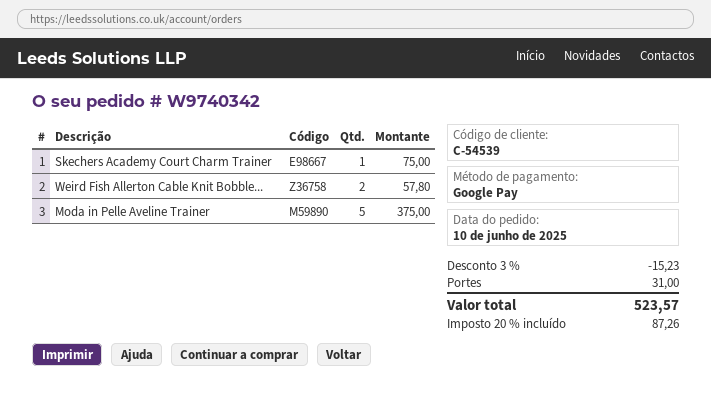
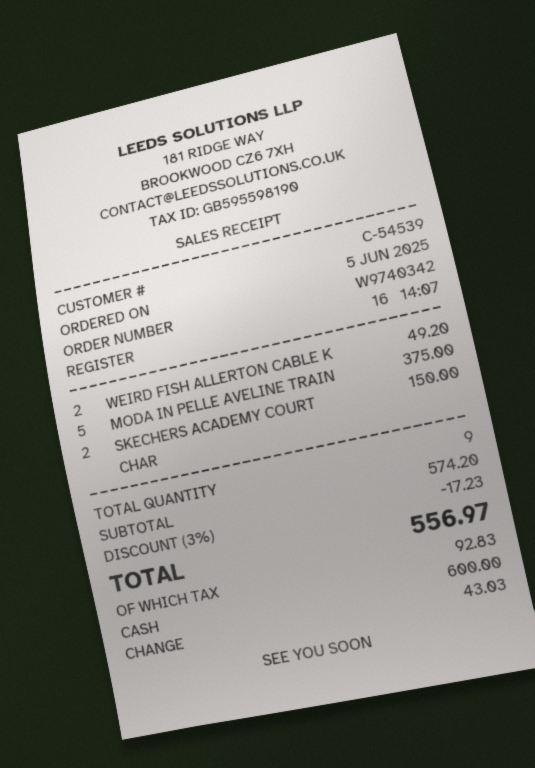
order date: 2025-06-10 -> 2025-06-05
payment method: Google Pay -> cash
Skechers Academy Court Charm Trainer: 1 for 75.00 -> 2 for 150.00
Weird Fish Allerton Cable Knit Bobble...: 2 for 57.80 -> 2 for 49.20
discount: 3% = 15.23 -> 3% = 17.23
shipping: 31.00 -> none
tax: 87.26 -> 92.83
total: 523.57 -> 556.97

